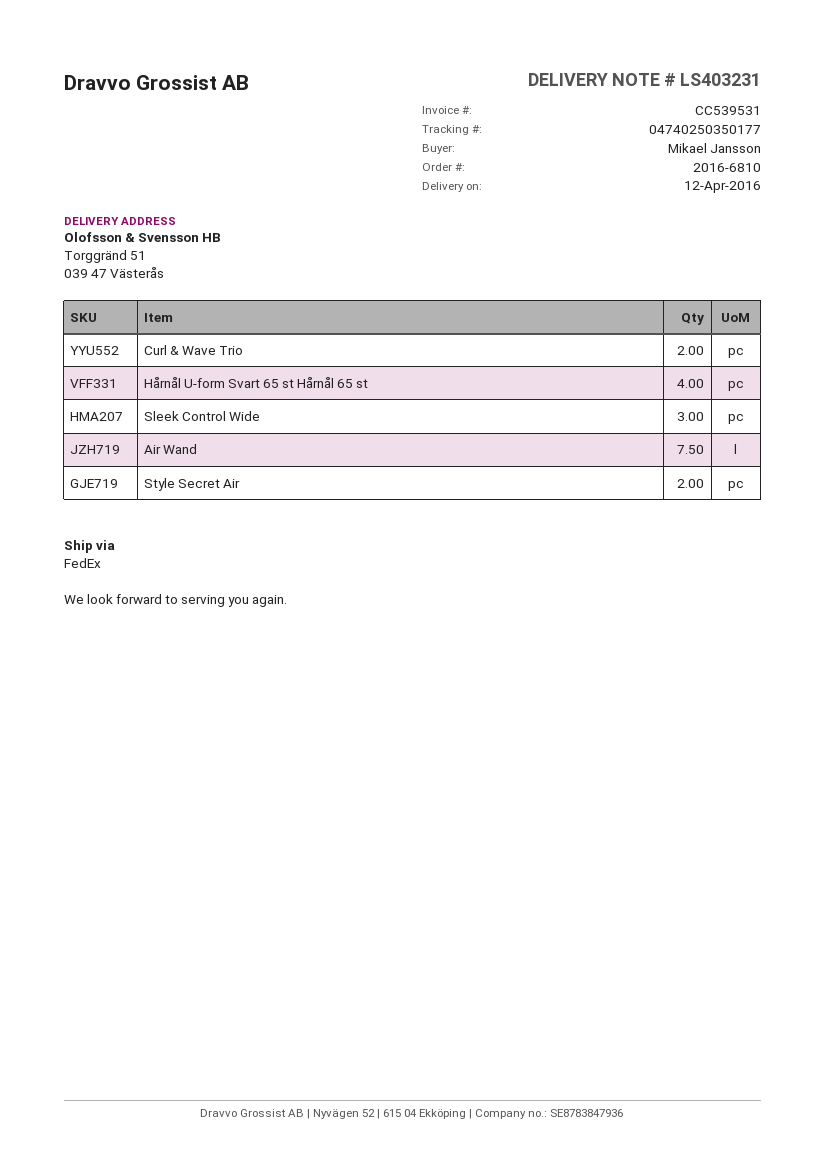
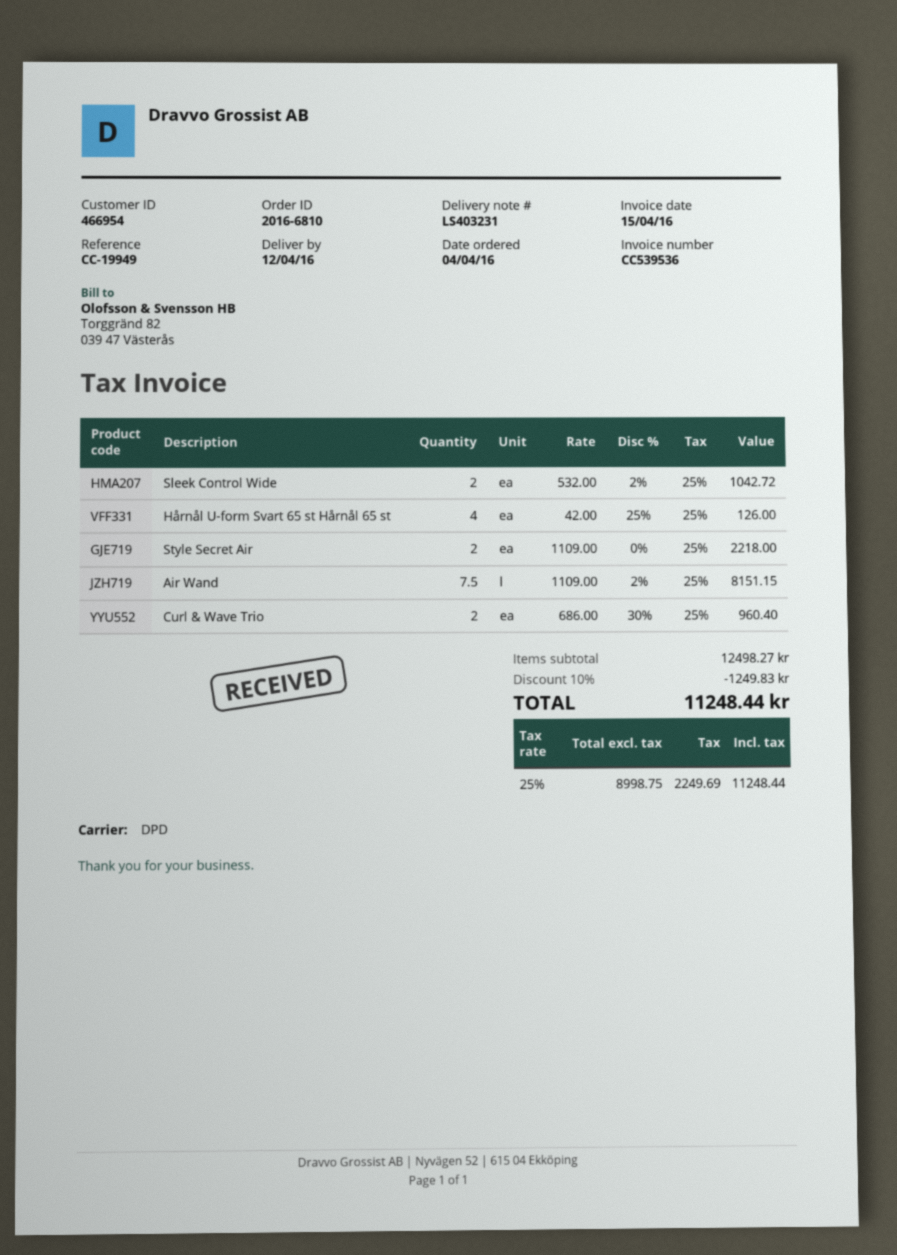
invoice number: CC539531 -> CC539536
shipping method: FedEx -> DPD
Sleek Control Wide: 3 -> 2

